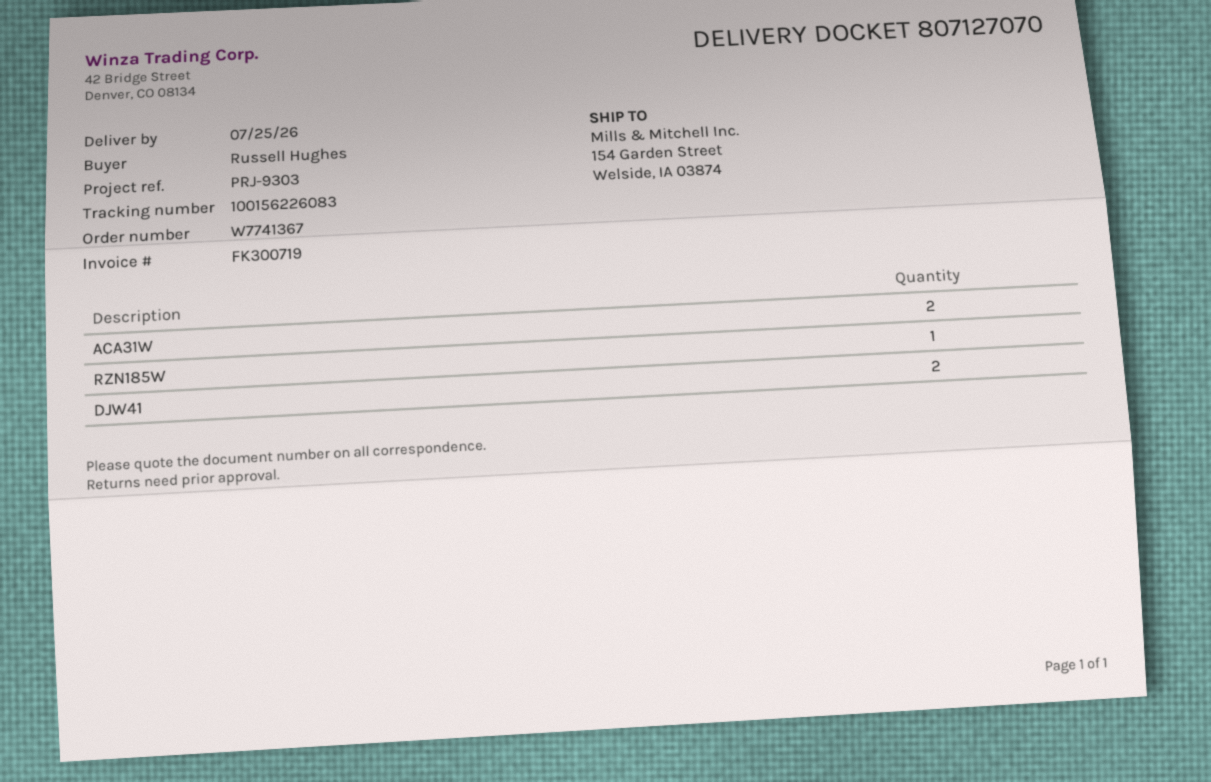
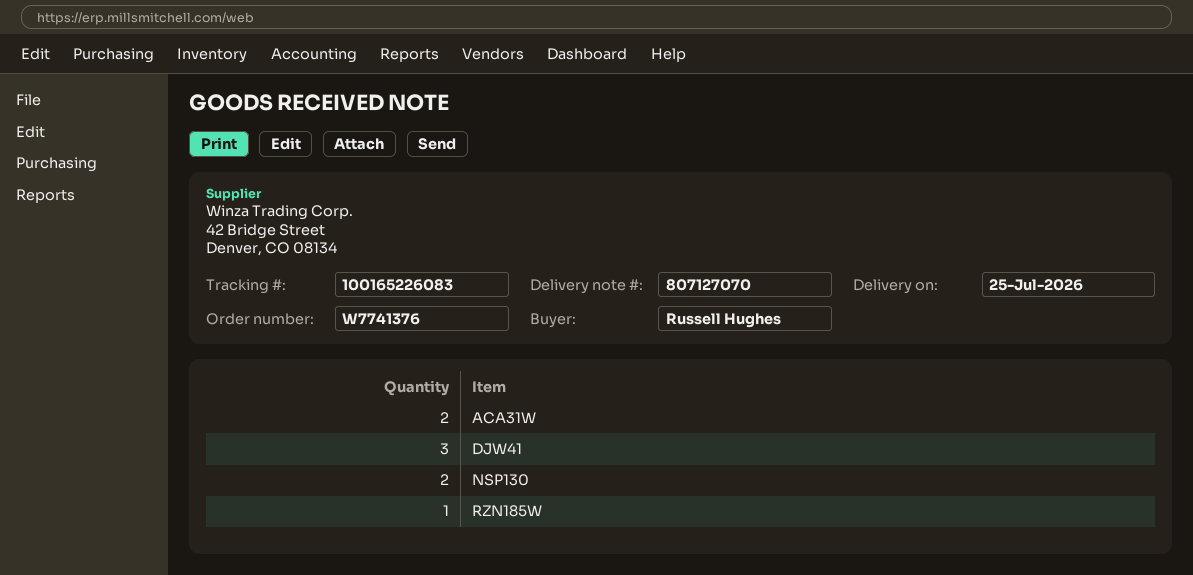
order number: W7741367 -> W7741376
tracking number: 100156226083 -> 100165226083
DJW41: 2 -> 3
NSP130: none -> 2

